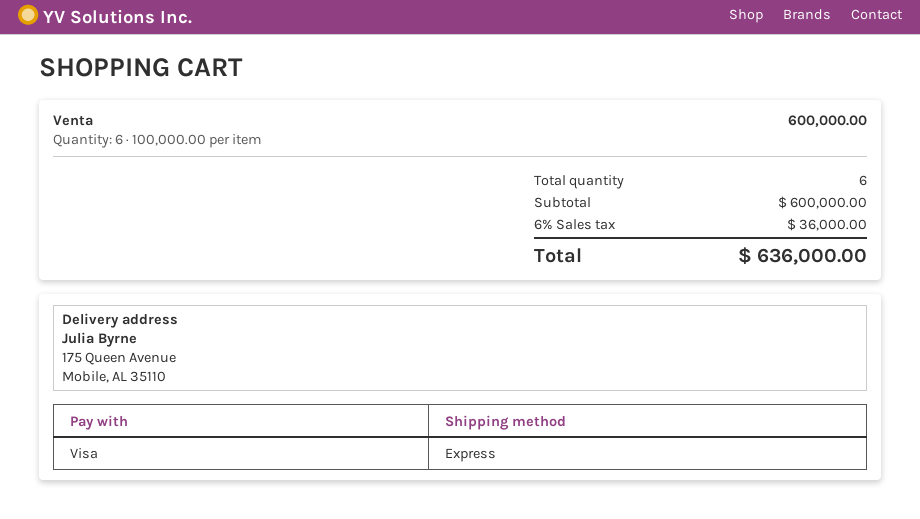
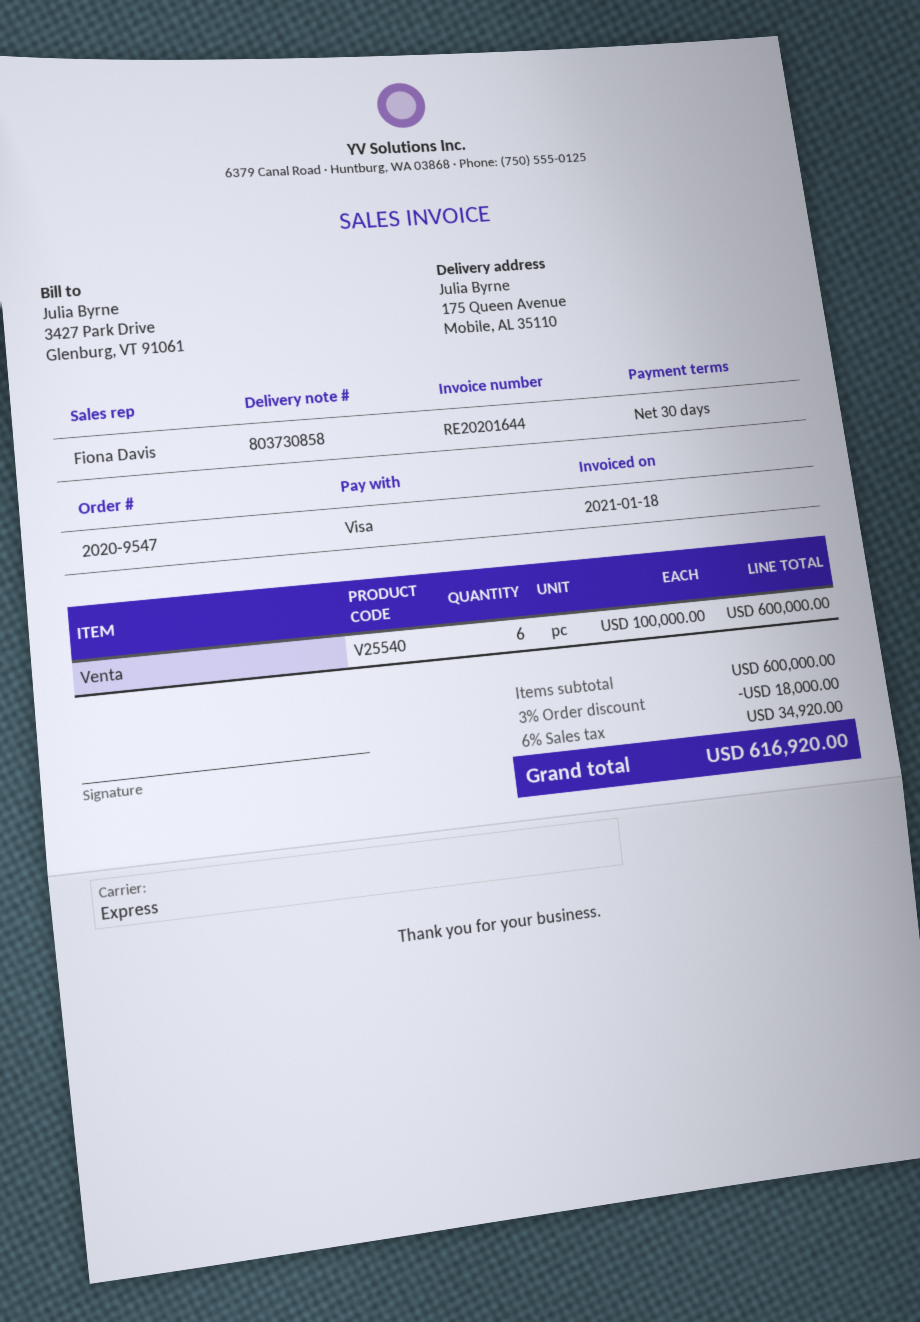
discount: none -> 3% = 18000.00
tax: 6% = 36000.00 -> 6% = 34920.00
total: 636000.00 -> 616920.00

